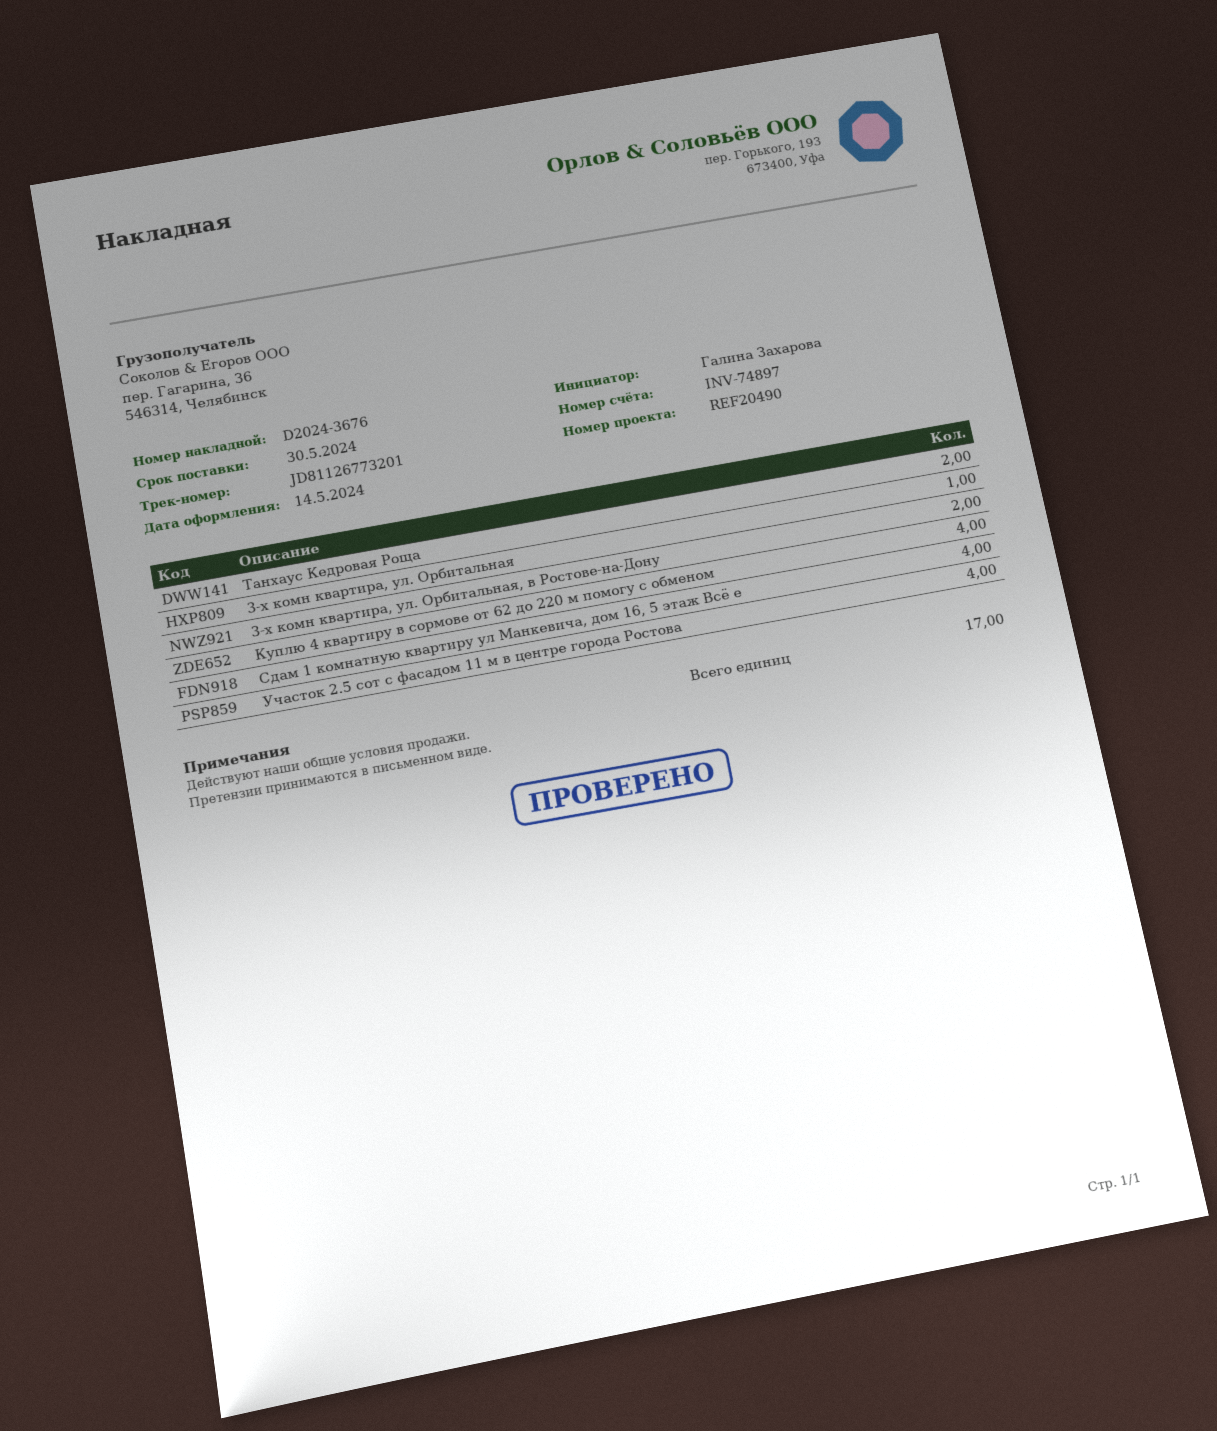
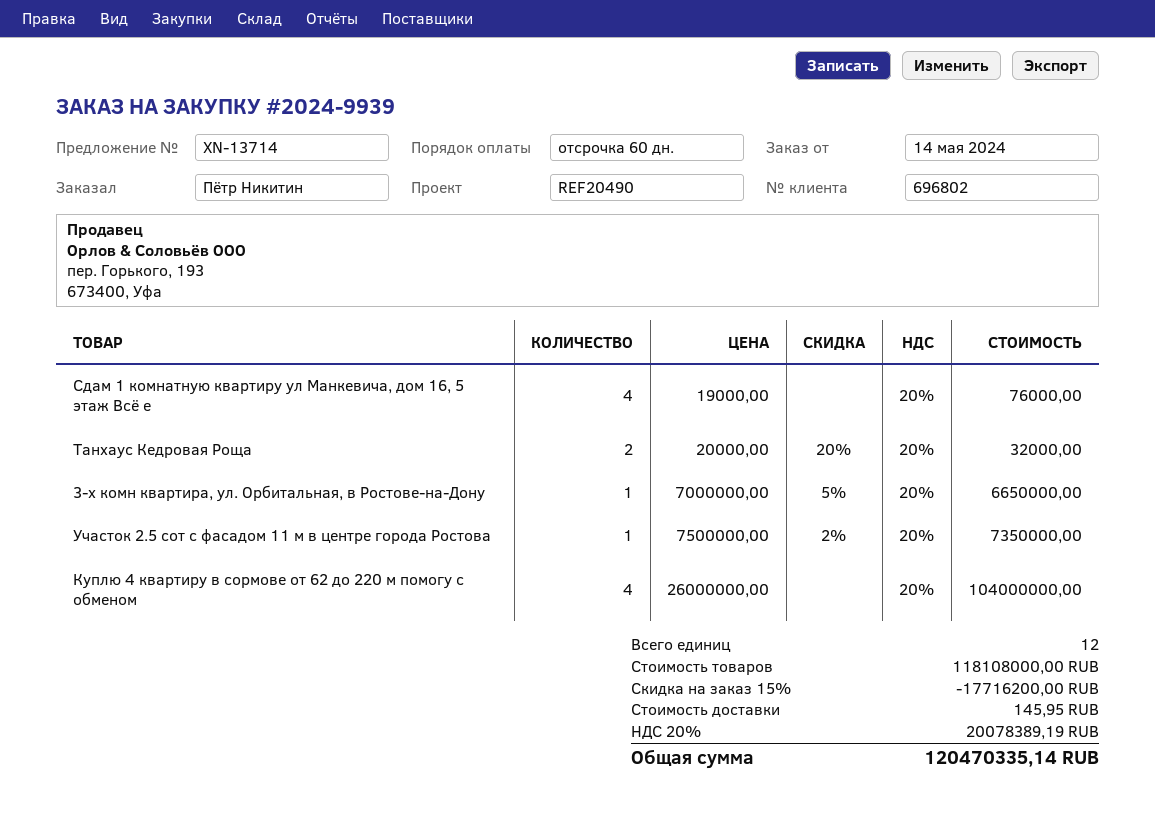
ordered by: Галина Захарова -> Пётр Никитин
3-х комн квартира, ул. Орбитальная: 1 -> none
3-х комн квартира, ул. Орбитальная, в Ростове-на-Дону: 2 -> 1
Участок 2.5 сот с фасадом 11 м в центре города Ростова: 4 -> 1
total quantity: 17 -> 12

